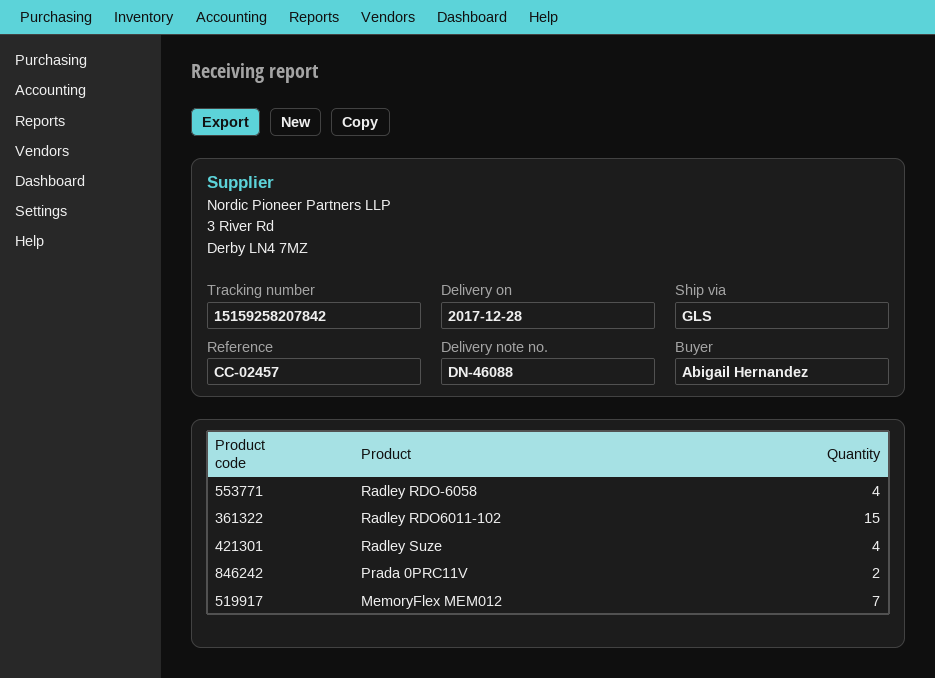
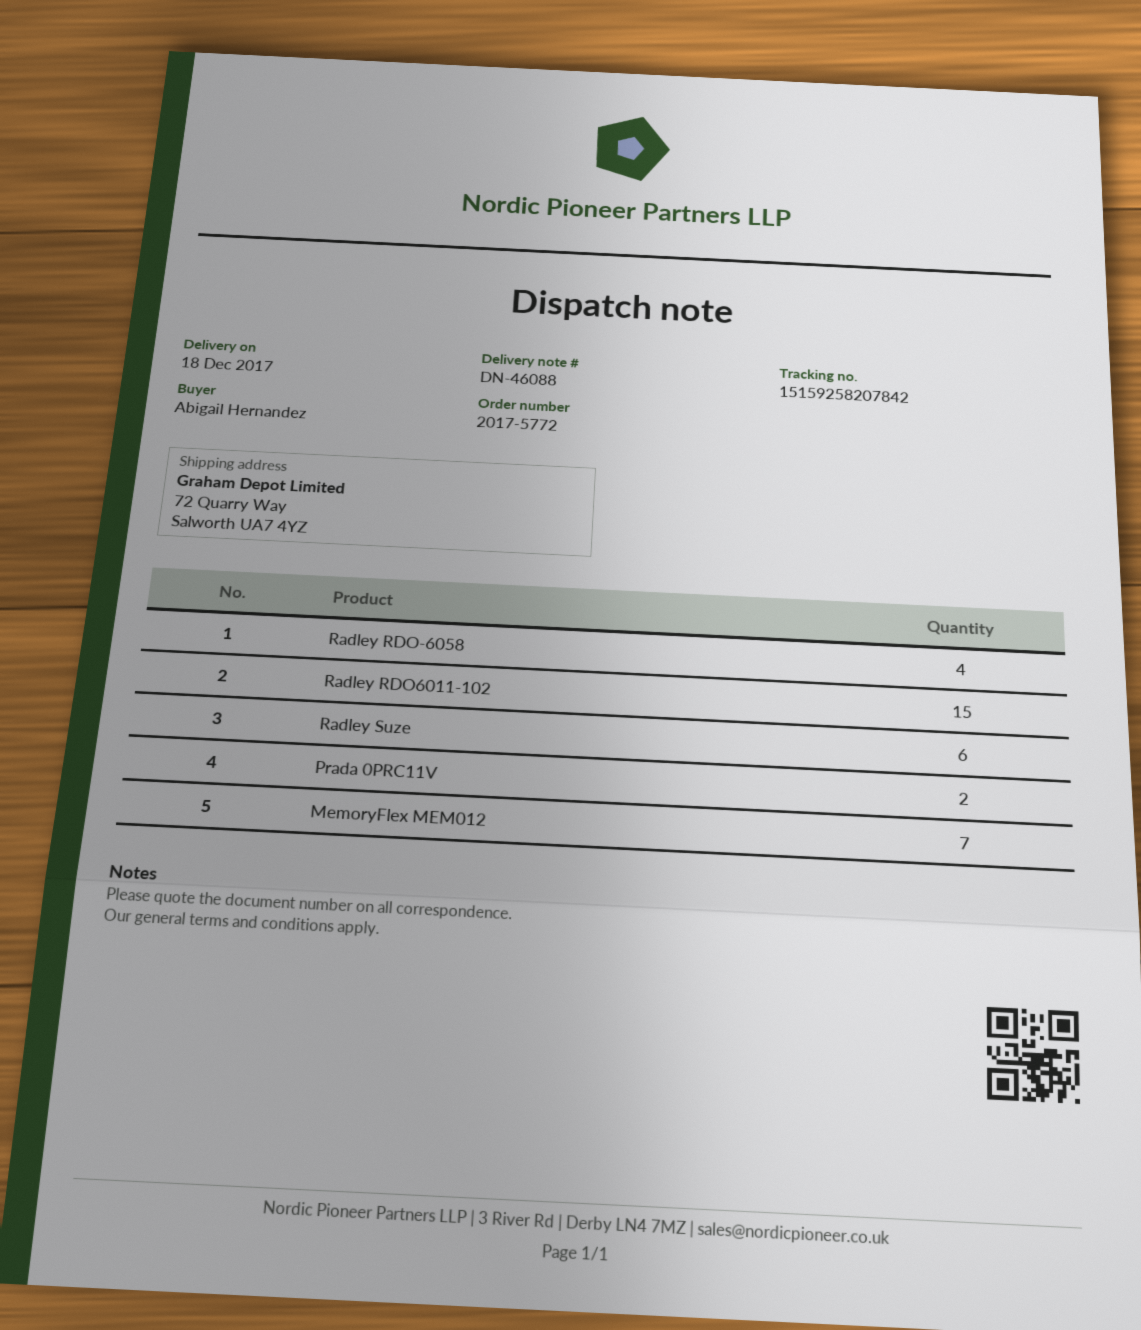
delivery date: 2017-12-28 -> 2017-12-18
Radley Suze: 4 -> 6

